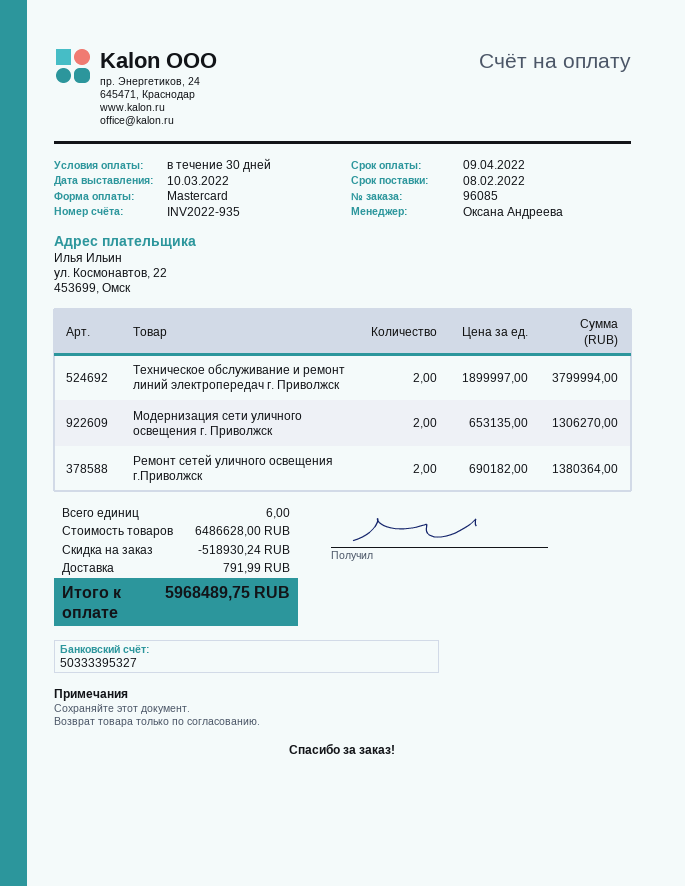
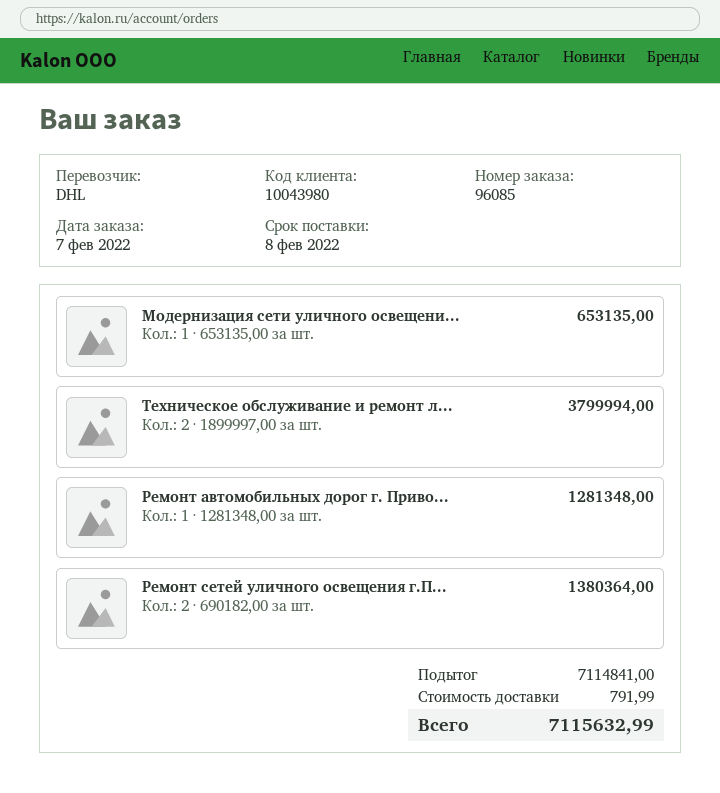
Модернизация сети уличного освещения г. Приволжск: 2 x 653135.00 = 1306270.00 -> 1 x 653135.00 = 653135.00
Ремонт автомобильных дорог г. Приво...: none -> 1 x 1281348.00 = 1281348.00
subtotal: 6486628.00 -> 7114841.00
discount: 518930.24 -> none
total: 5968489.75 -> 7115632.99

